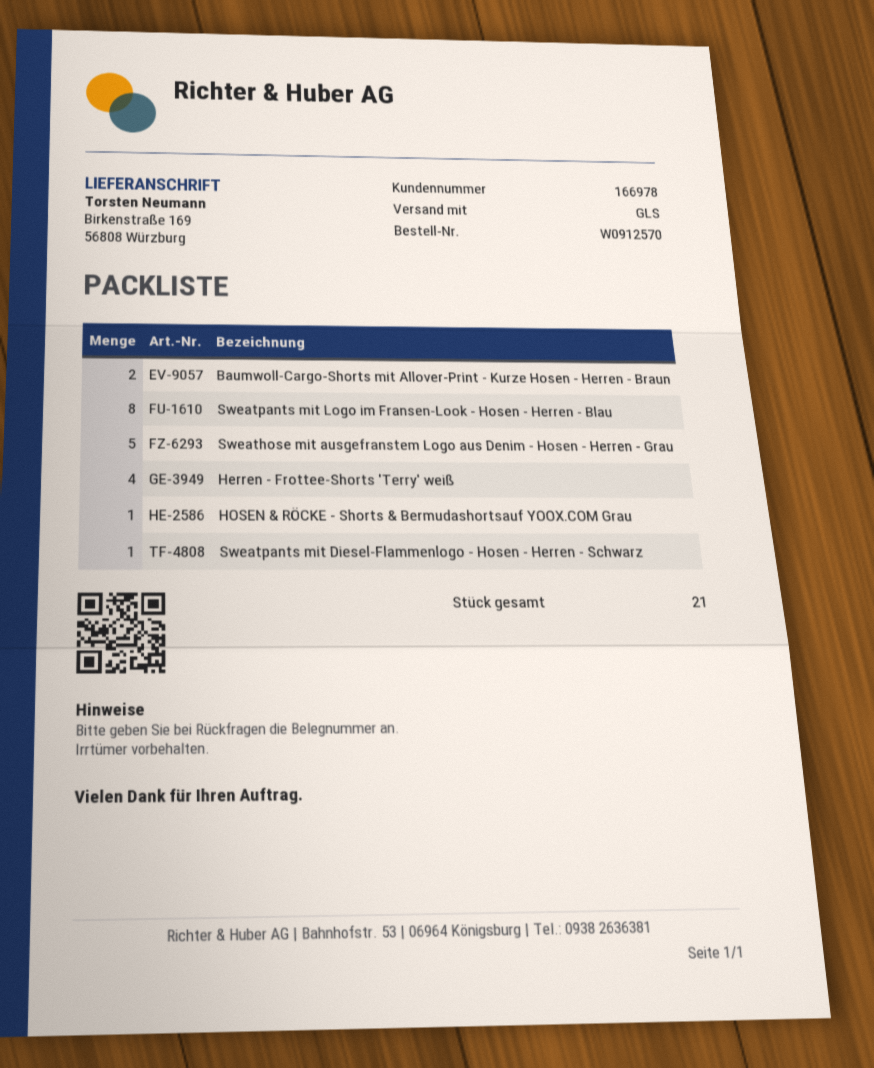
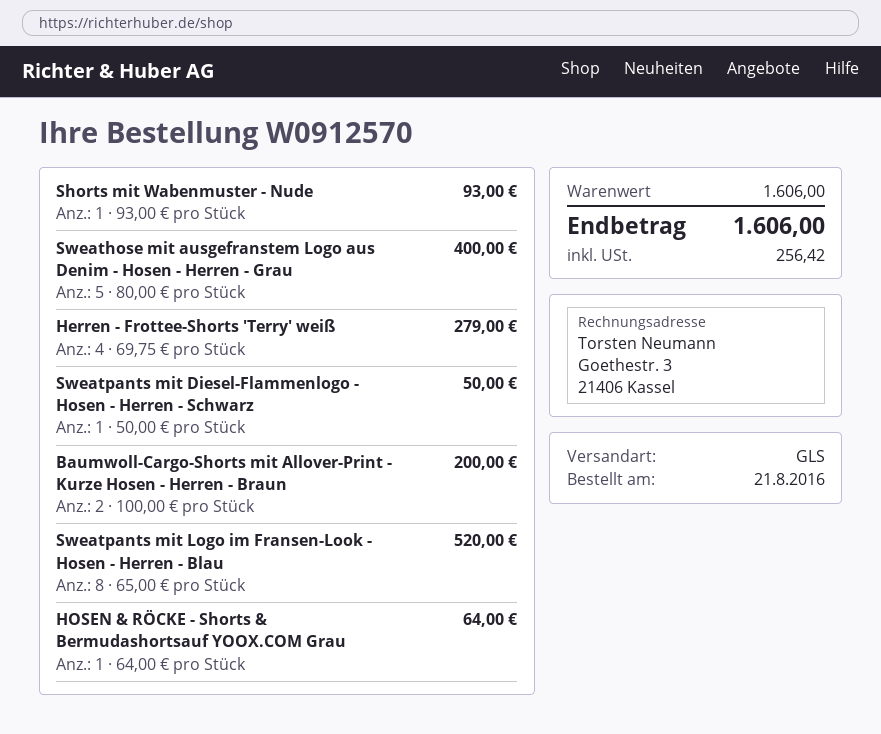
Shorts mit Wabenmuster - Nude: none -> 1

